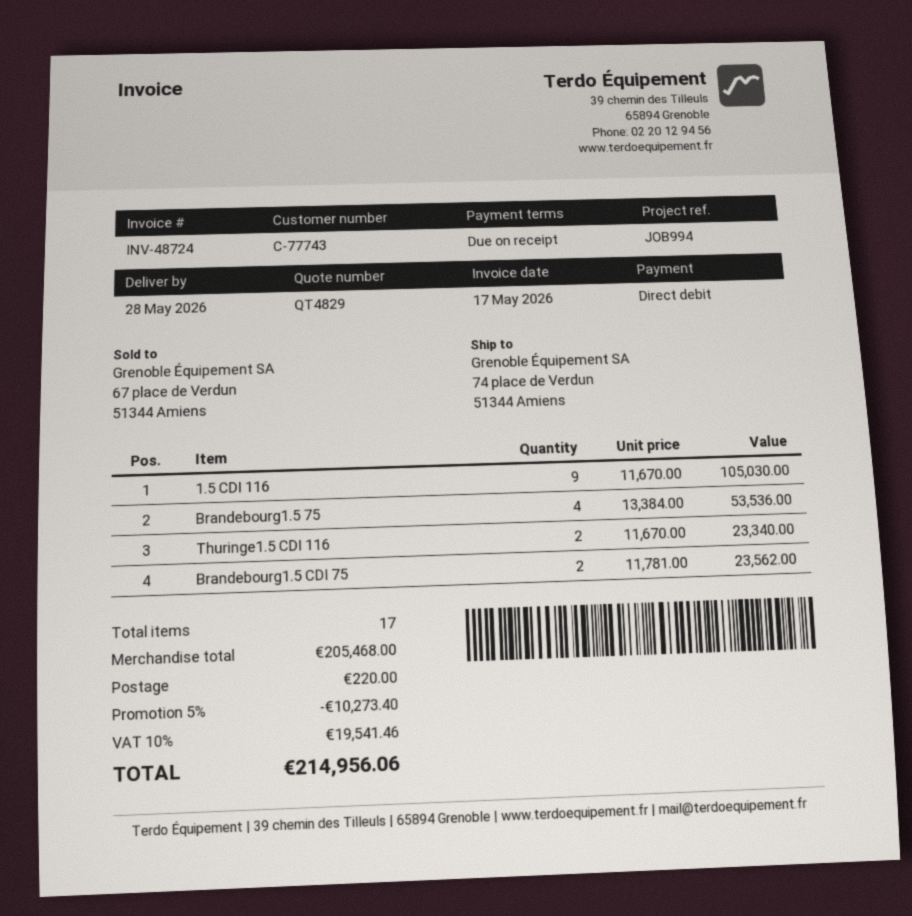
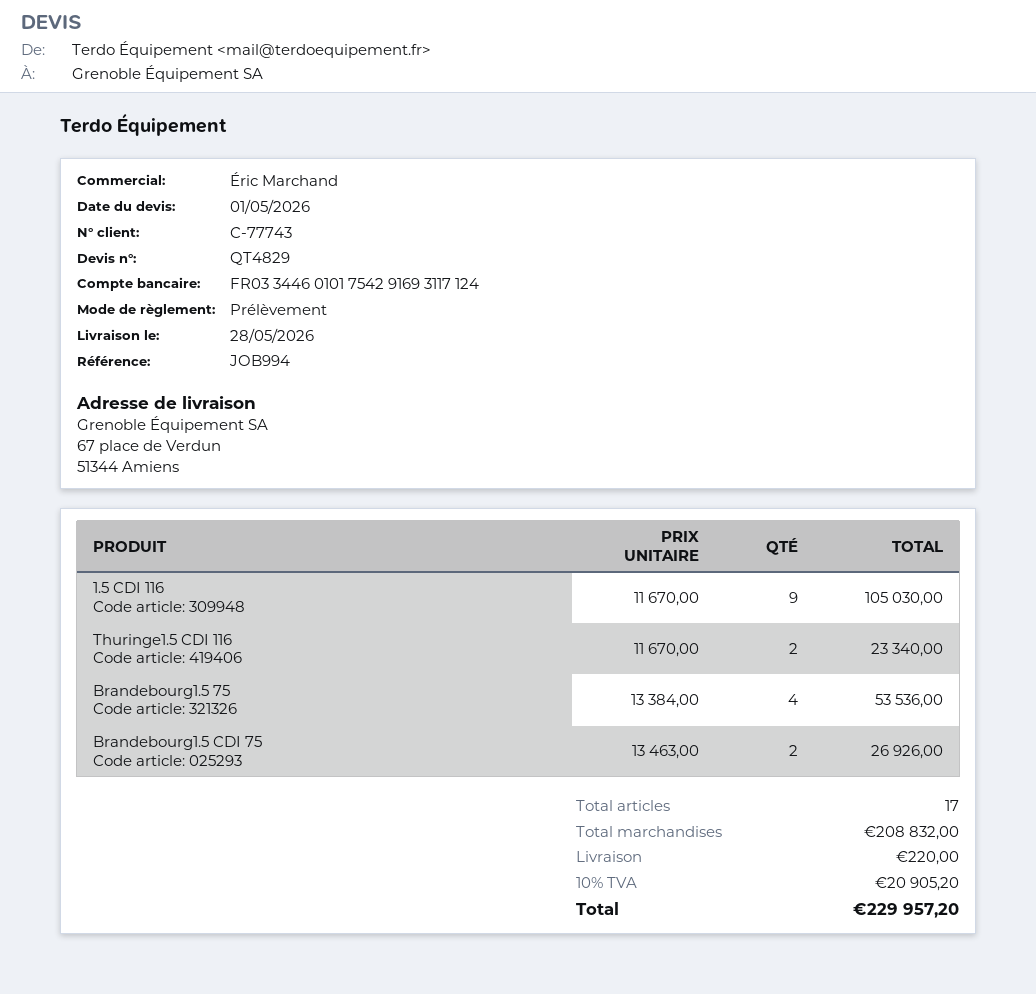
ship to: 74 place de Verdun, 51344 Amiens -> 67 place de Verdun, 51344 Amiens
Brandebourg1.5 CDI 75: 2 x 11781.00 = 23562.00 -> 2 x 13463.00 = 26926.00
subtotal: 205468.00 -> 208832.00
discount: 5% = 10273.40 -> none
tax: 10% = 19541.46 -> 10% = 20905.20
total: 214956.06 -> 229957.20

